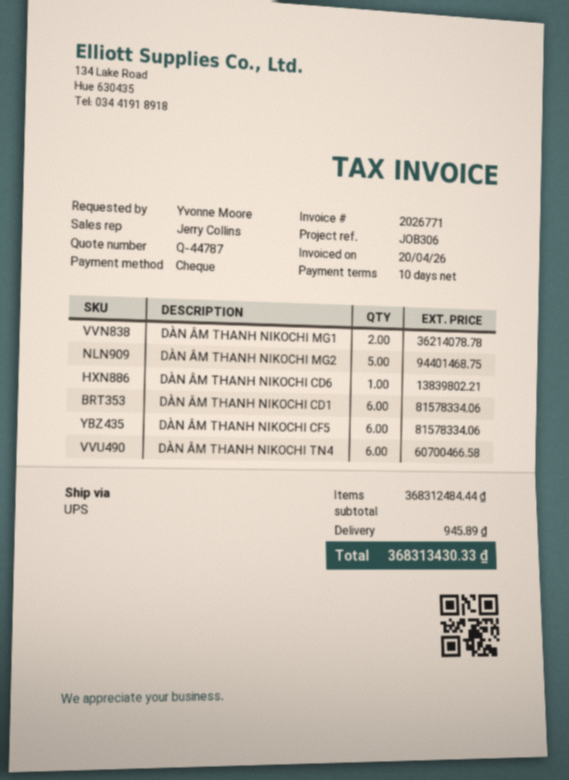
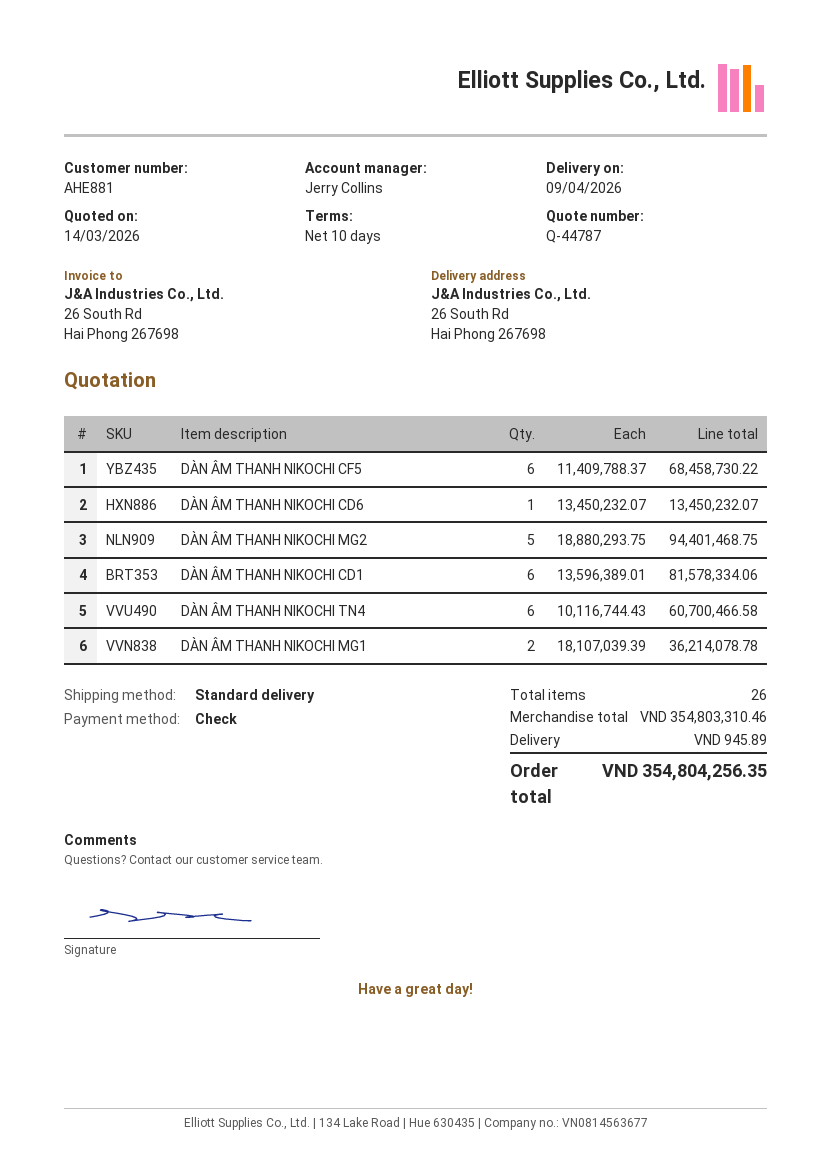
shipping method: UPS -> standard
DÀN ÂM THANH NIKOCHI CD6: 1 for 13839802.21 -> 1 for 13450232.07
DÀN ÂM THANH NIKOCHI CF5: 6 for 81578334.06 -> 6 for 68458730.22
subtotal: 368312484.44 -> 354803310.46
total: 368313430.33 -> 354804256.35

